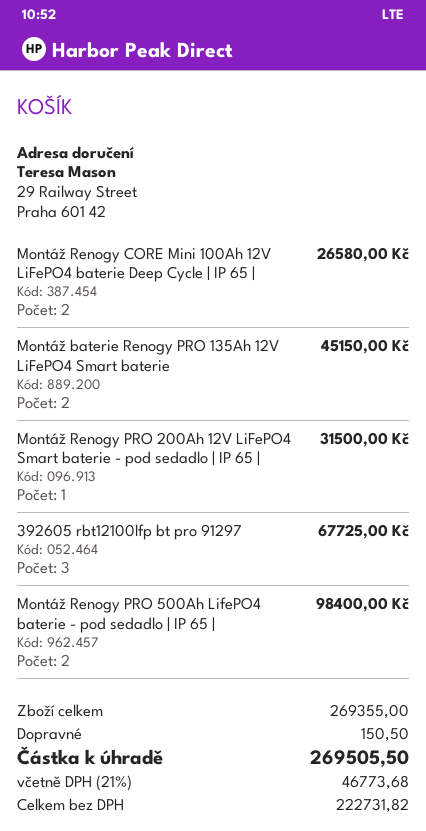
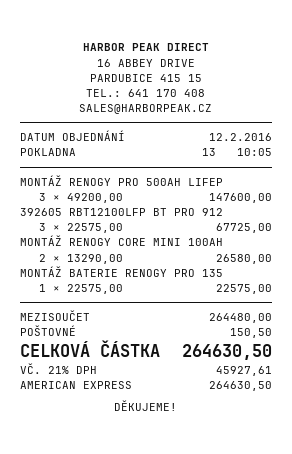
Montáž baterie Renogy PRO 135Ah 12V LiFePO4 Smart baterie: 2 for 45150.00 -> 1 for 22575.00
Montáž Renogy PRO 200Ah 12V LiFePO4 Smart baterie - pod sedadlo | IP 65 |: 1 for 31500.00 -> none
Montáž Renogy PRO 500Ah LifePO4 baterie - pod sedadlo | IP 65 |: 2 for 98400.00 -> 3 for 147600.00
subtotal: 269355.00 -> 264480.00
tax: 21% = 46773.68 -> 21% = 45927.61
total: 269505.50 -> 264630.50

